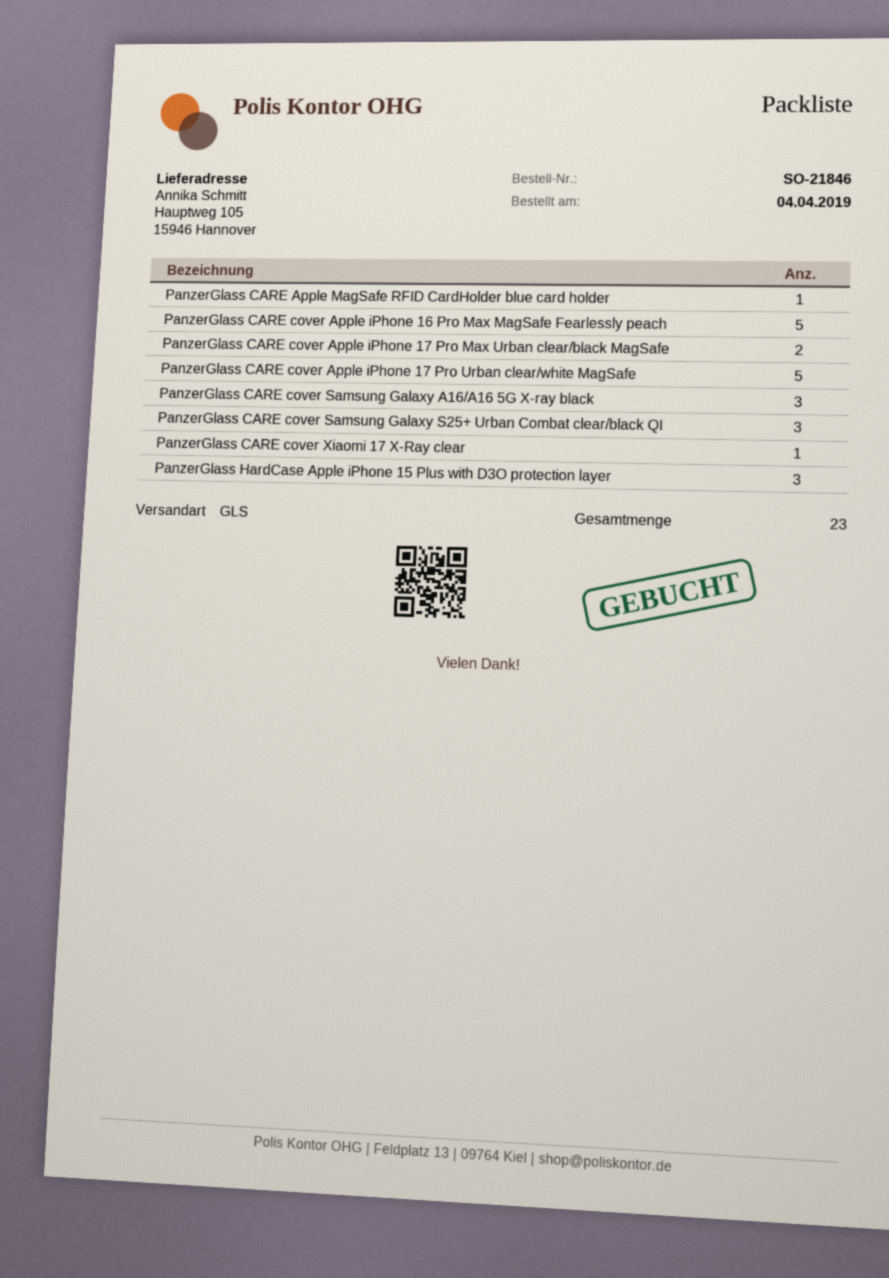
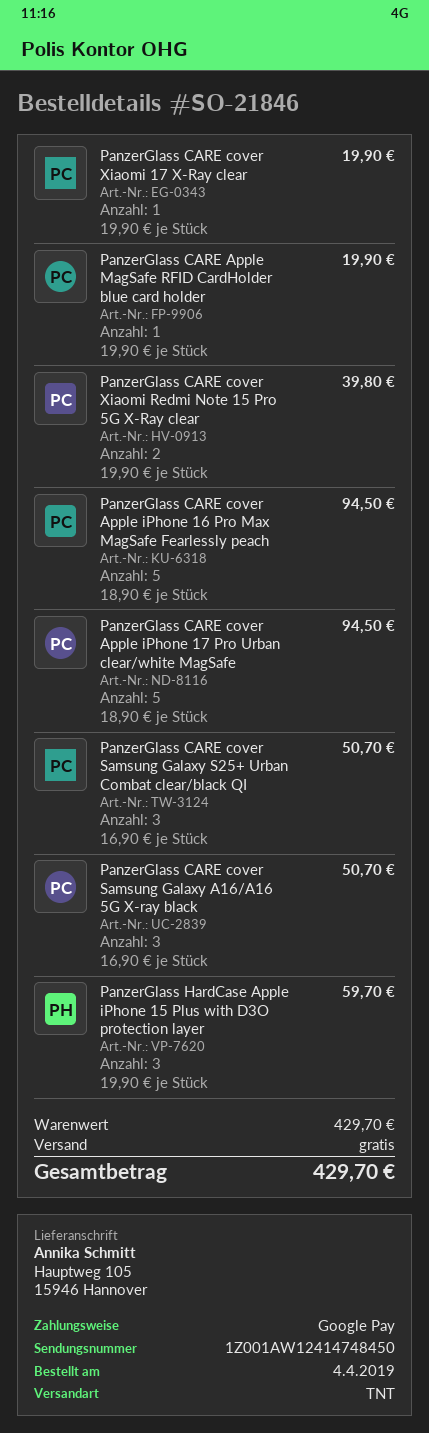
shipping method: GLS -> TNT
PanzerGlass CARE cover Apple iPhone 17 Pro Max Urban clear/black MagSafe: 2 -> none
PanzerGlass CARE cover Xiaomi Redmi Note 15 Pro 5G X-Ray clear: none -> 2

